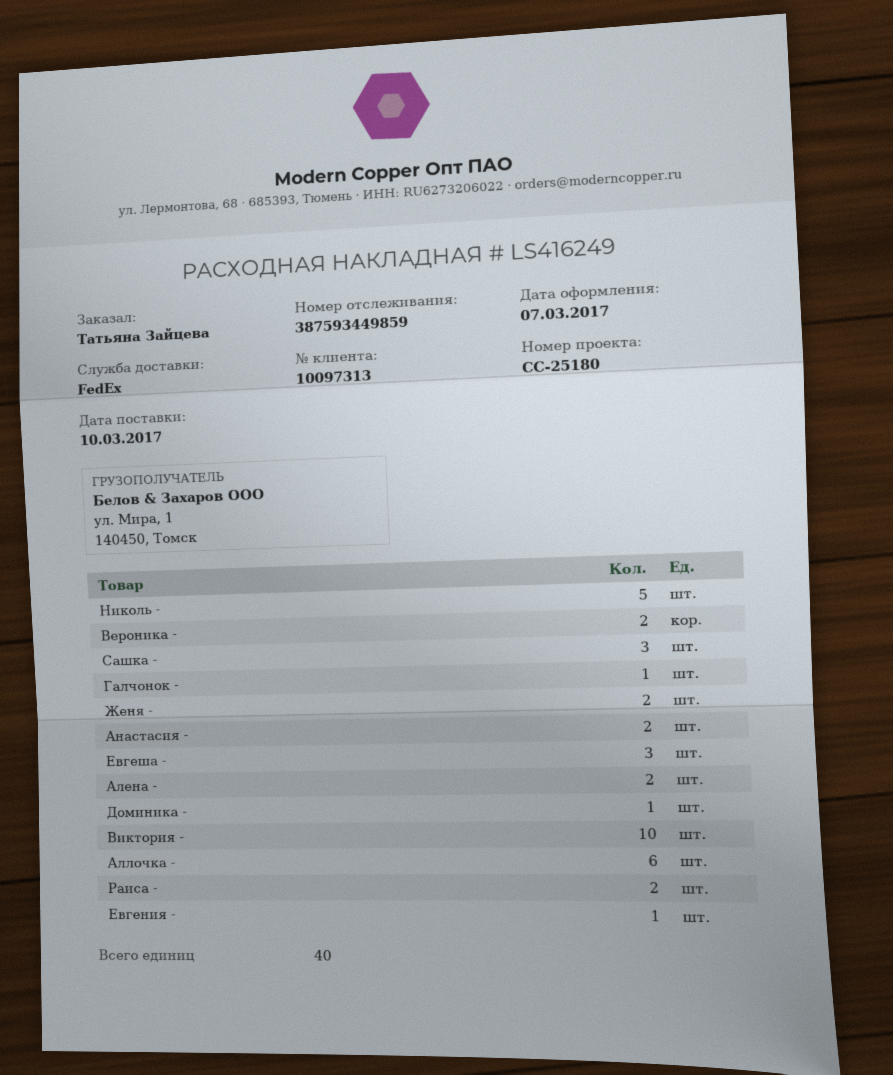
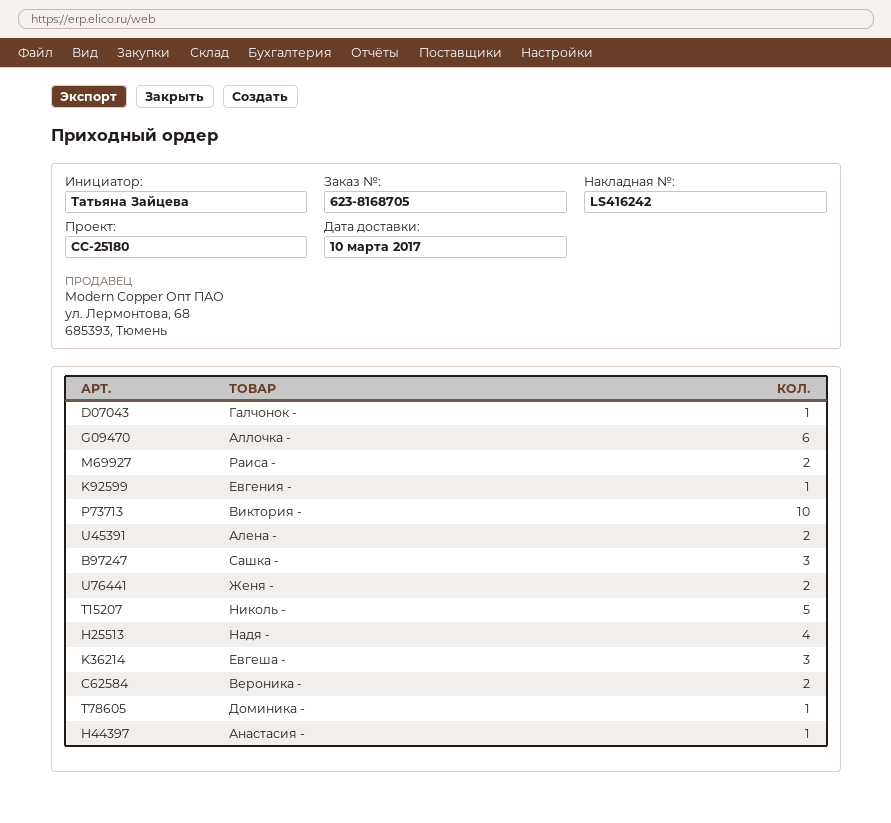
delivery note number: LS416249 -> LS416242
Анастасия -: 2 -> 1
Надя -: none -> 4

